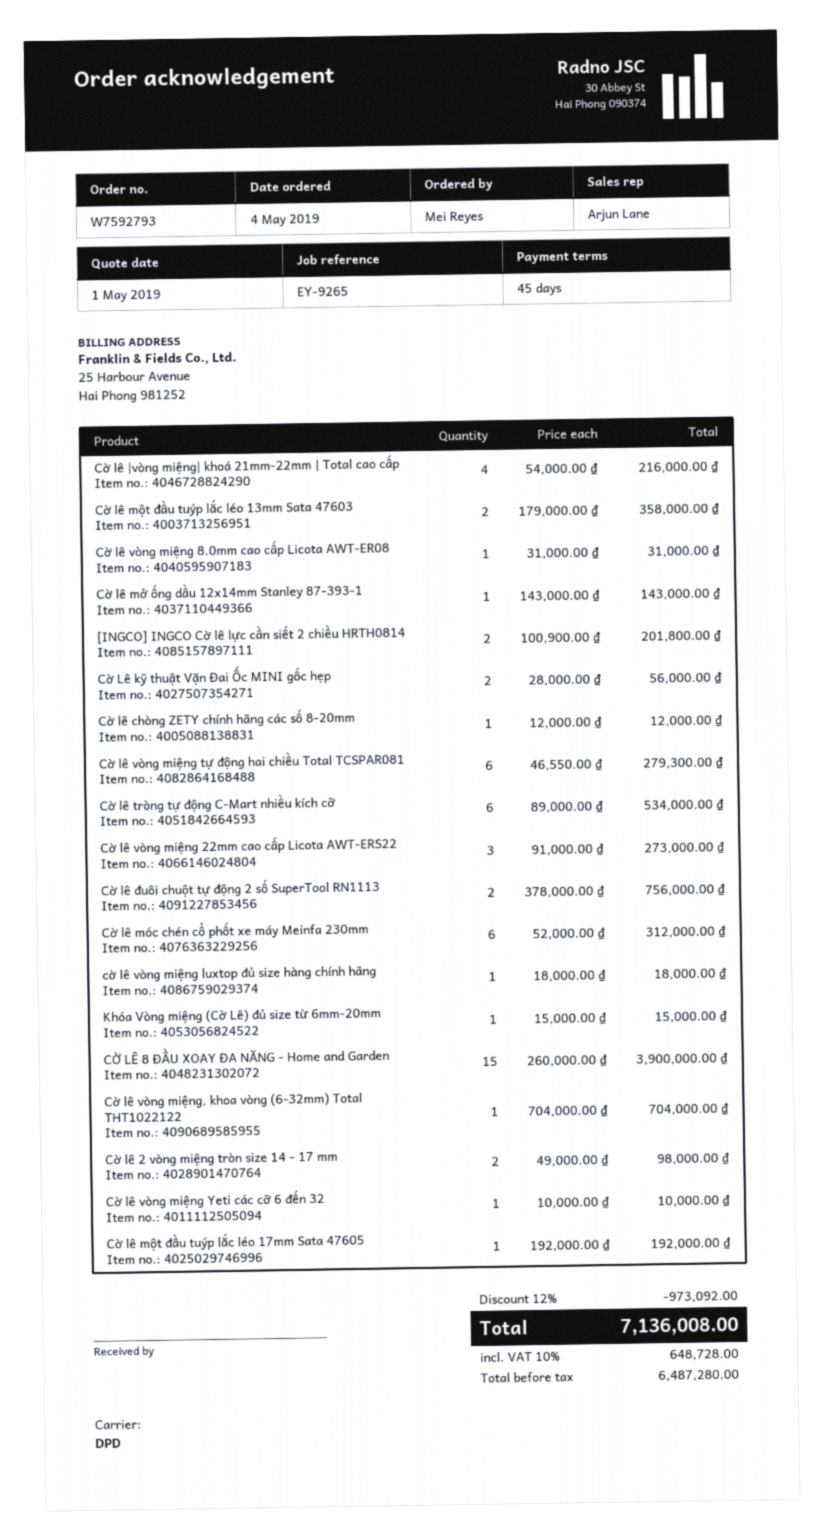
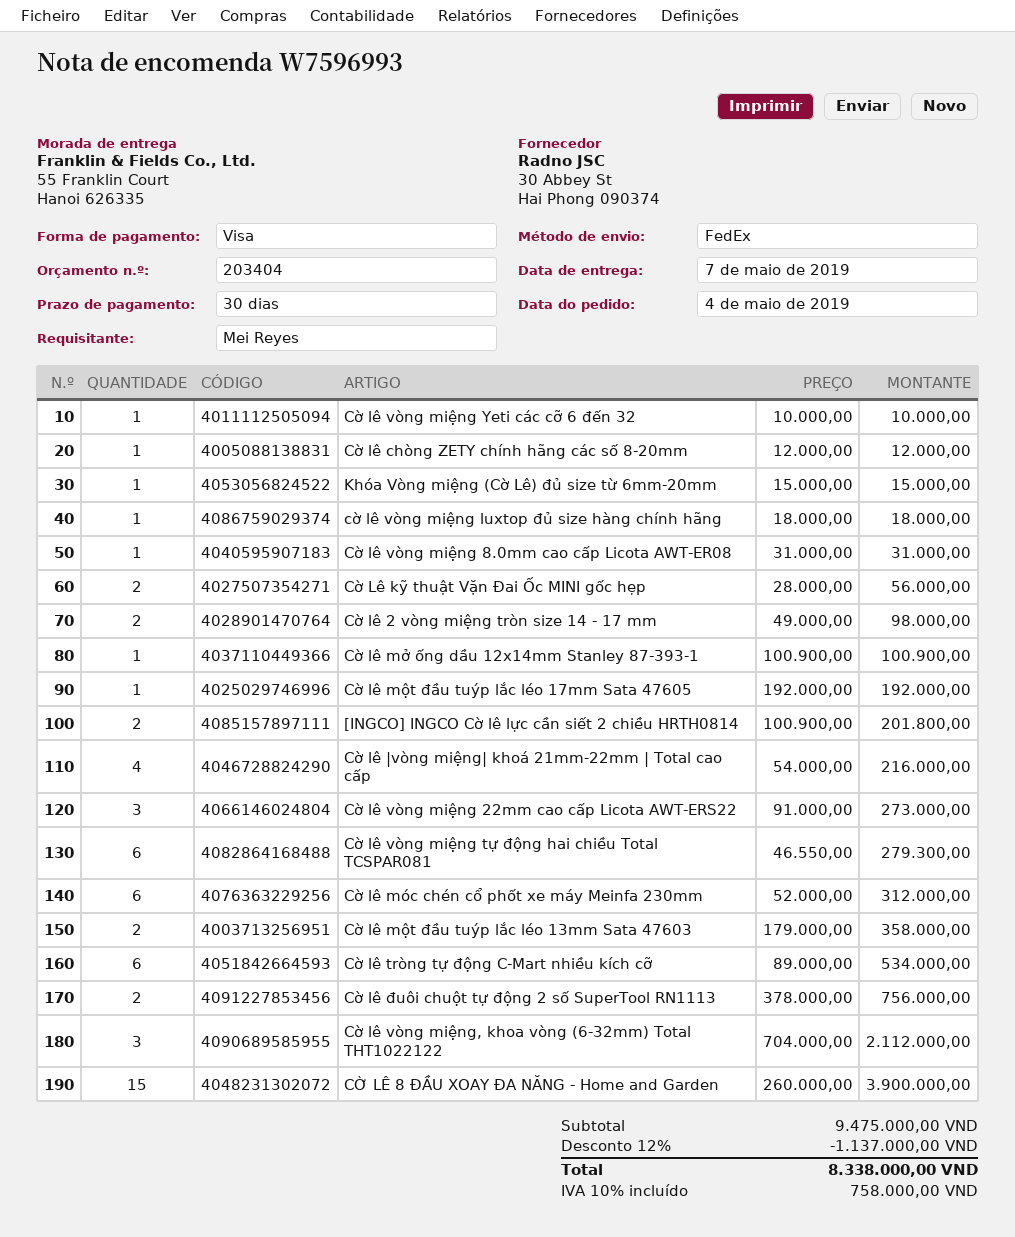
order number: W7592793 -> W7596993
payment terms: 45 days -> 30 days
shipping method: DPD -> FedEx
Cờ lê mở ống dầu 12x14mm Stanley 87-393-1: 1 x 143000.00 = 143000.00 -> 1 x 100900.00 = 100900.00
Cờ lê vòng miệng, khoa vòng (6-32mm) Total THT1022122: 1 x 704000.00 = 704000.00 -> 3 x 704000.00 = 2112000.00
discount: 12% = 973092.00 -> 12% = 1137000.00
tax: 10% = 648728.00 -> 10% = 758000.00
total: 7136008.00 -> 8338000.00

